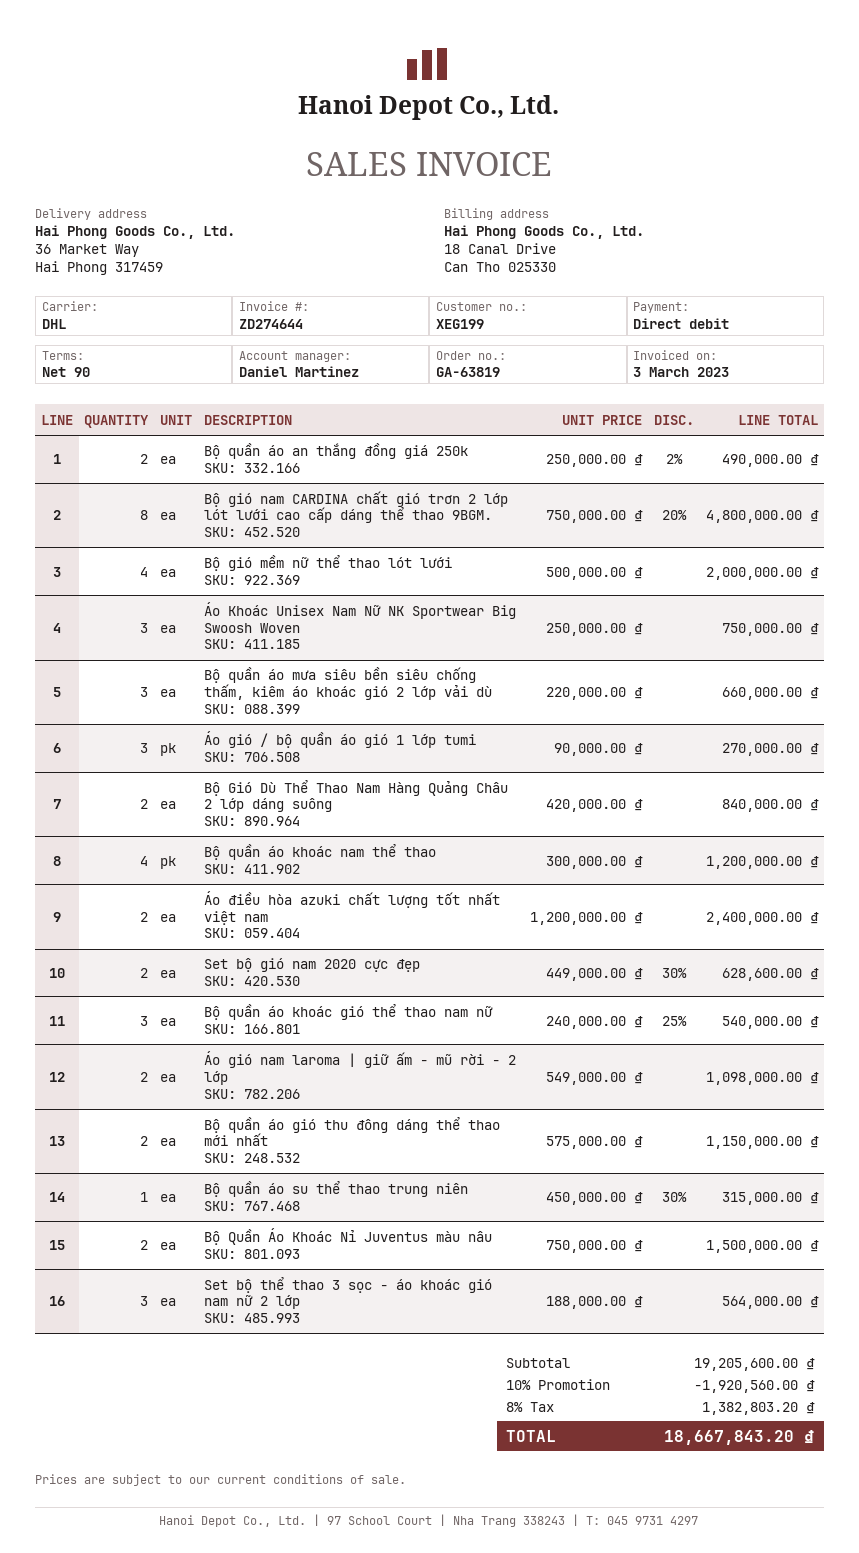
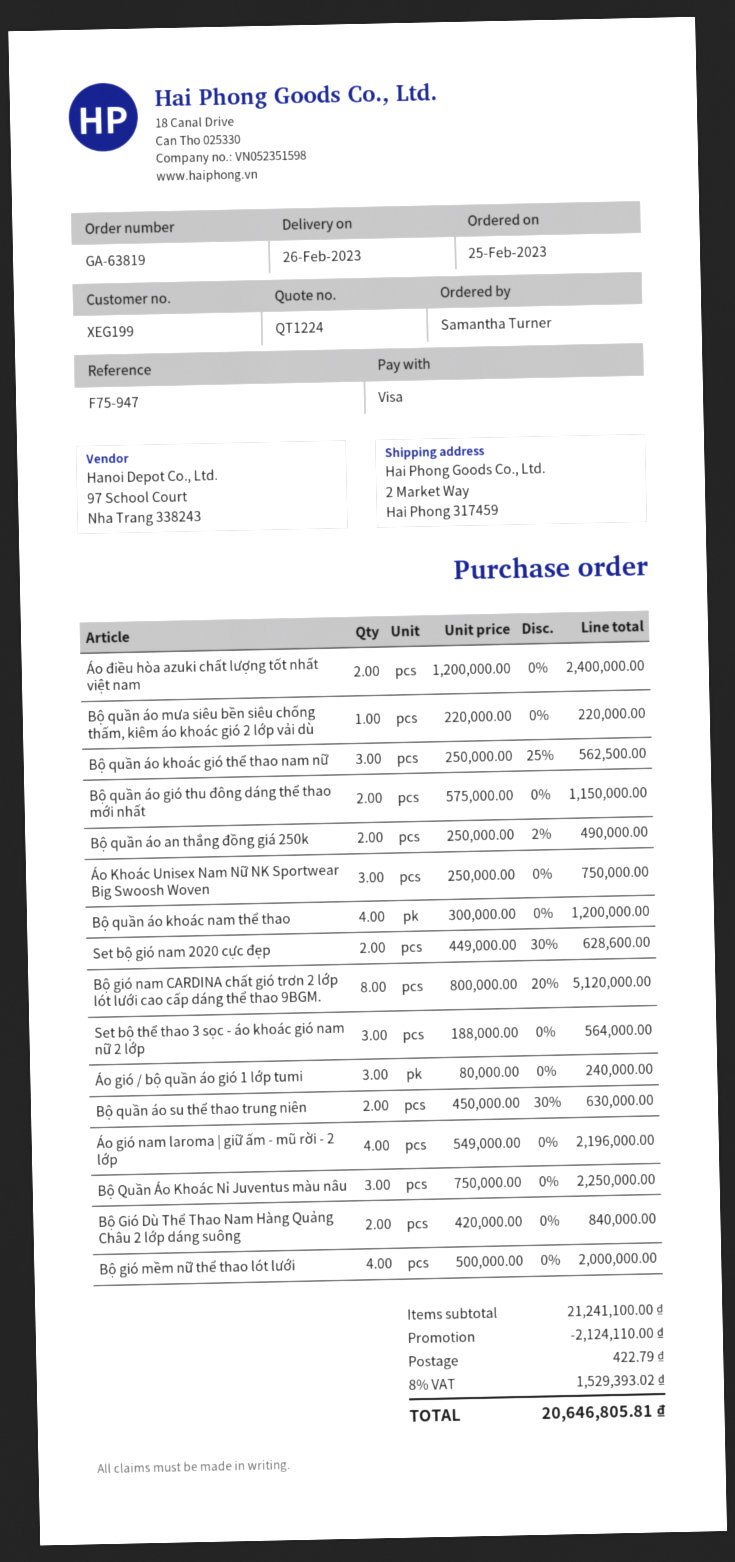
payment method: direct debit -> Visa
ship to: 36 Market Way, Hai Phong 317459 -> 2 Market Way, Hai Phong 317459
Bộ gió nam CARDINA chất gió trơn 2 lớp lót lưới cao cấp dáng thể thao 9BGM.: 8 x 750000.00 - 20% = 4800000.00 -> 8 x 800000.00 - 20% = 5120000.00
Bộ quần áo mưa siêu bền siêu chống thấm, kiêm áo khoác gió 2 lớp vải dù: 3 x 220000.00 = 660000.00 -> 1 x 220000.00 = 220000.00
Áo gió / bộ quần áo gió 1 lớp tumi: 3 x 90000.00 = 270000.00 -> 3 x 80000.00 = 240000.00
Bộ quần áo khoác gió thể thao nam nữ: 3 x 240000.00 - 25% = 540000.00 -> 3 x 250000.00 - 25% = 562500.00
Áo gió nam laroma | giữ ấm - mũ rời - 2 lớp: 2 x 549000.00 = 1098000.00 -> 4 x 549000.00 = 2196000.00
Bộ quần áo su thể thao trung niên: 1 x 450000.00 - 30% = 315000.00 -> 2 x 450000.00 - 30% = 630000.00
Bộ Quần Áo Khoác Nỉ Juventus màu nâu: 2 x 750000.00 = 1500000.00 -> 3 x 750000.00 = 2250000.00
subtotal: 19205600.00 -> 21241100.00
discount: 1920560.00 -> 2124110.00
shipping: none -> 422.79
tax: 8% = 1382803.20 -> 8% = 1529393.02
total: 18667843.20 -> 20646805.81

